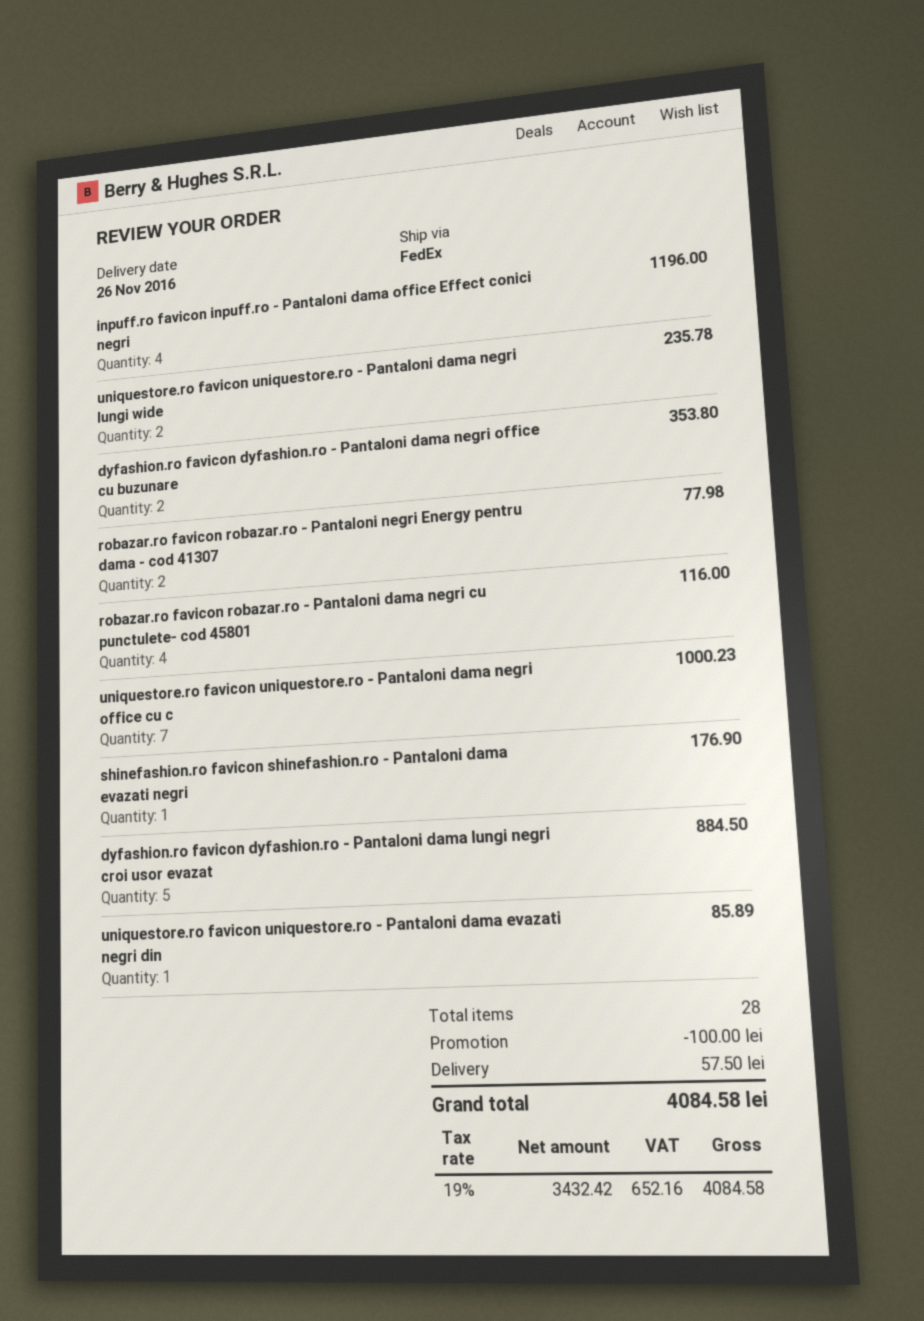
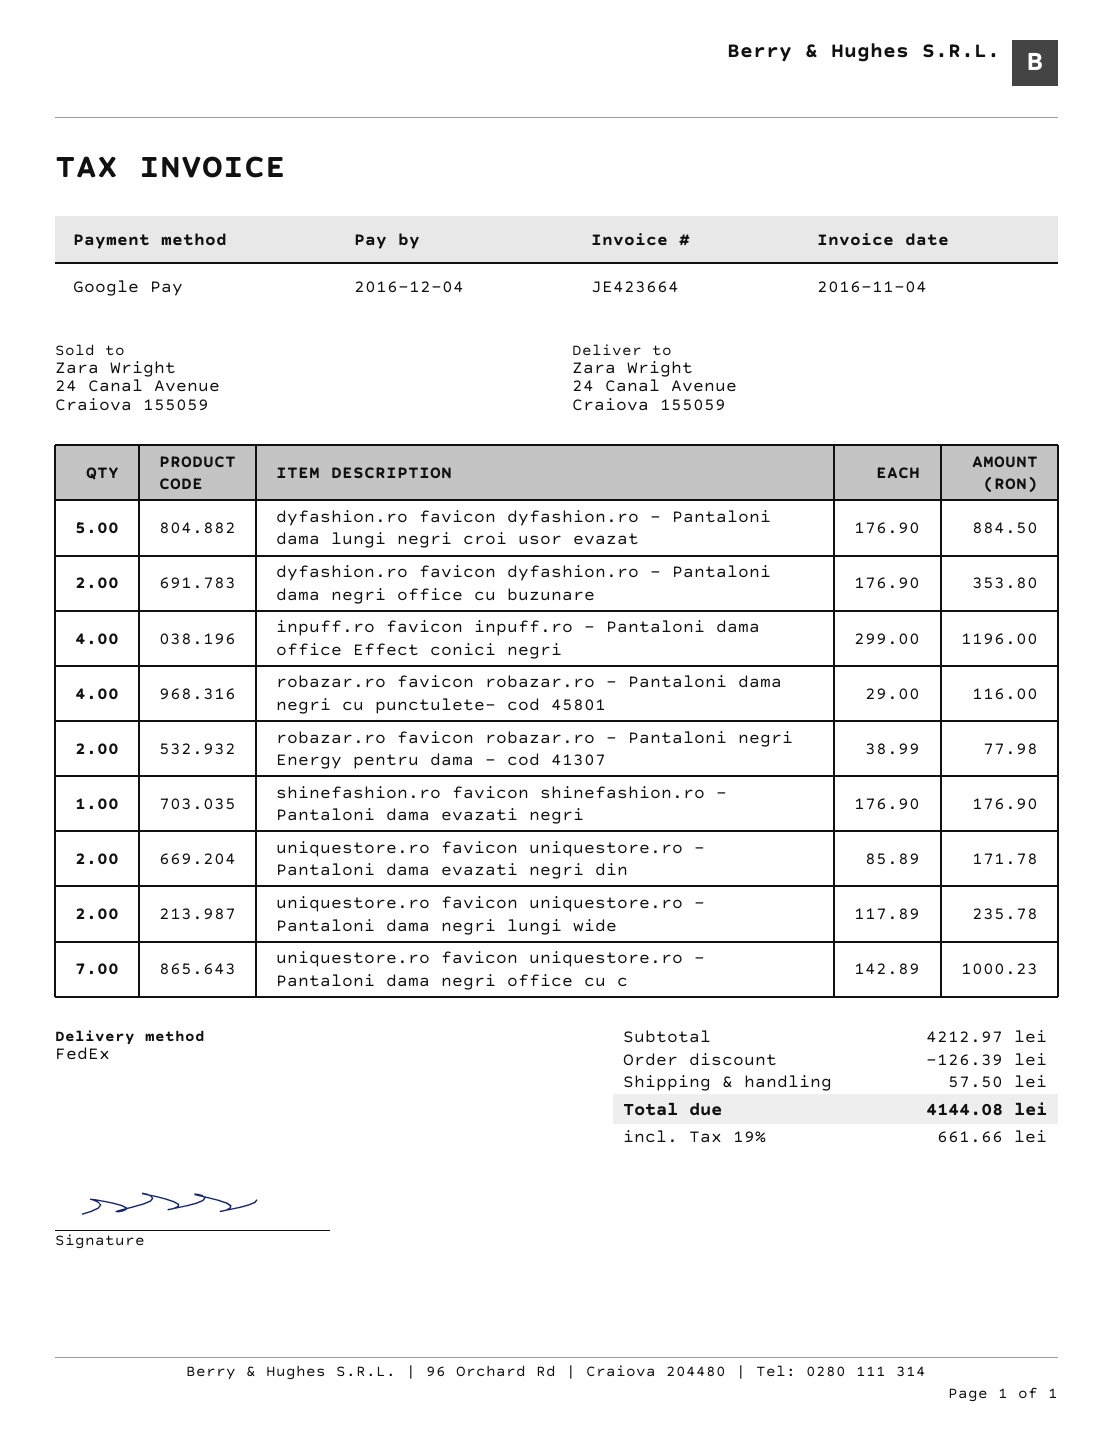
uniquestore.ro favicon uniquestore.ro - Pantaloni dama evazati negri din: 1 for 85.89 -> 2 for 171.78
discount: 100.00 -> 126.39
tax: 19% = 652.16 -> 19% = 661.66
total: 4084.58 -> 4144.08

